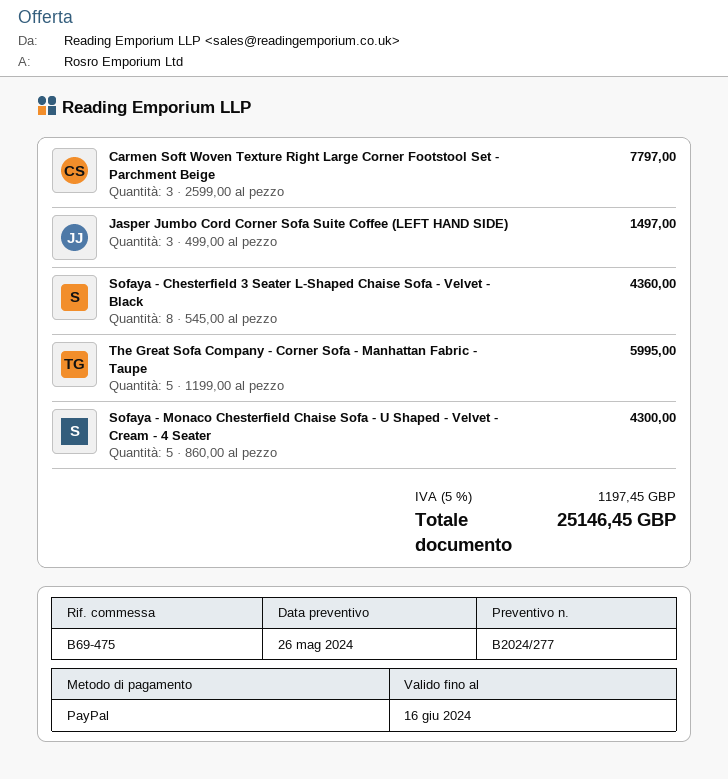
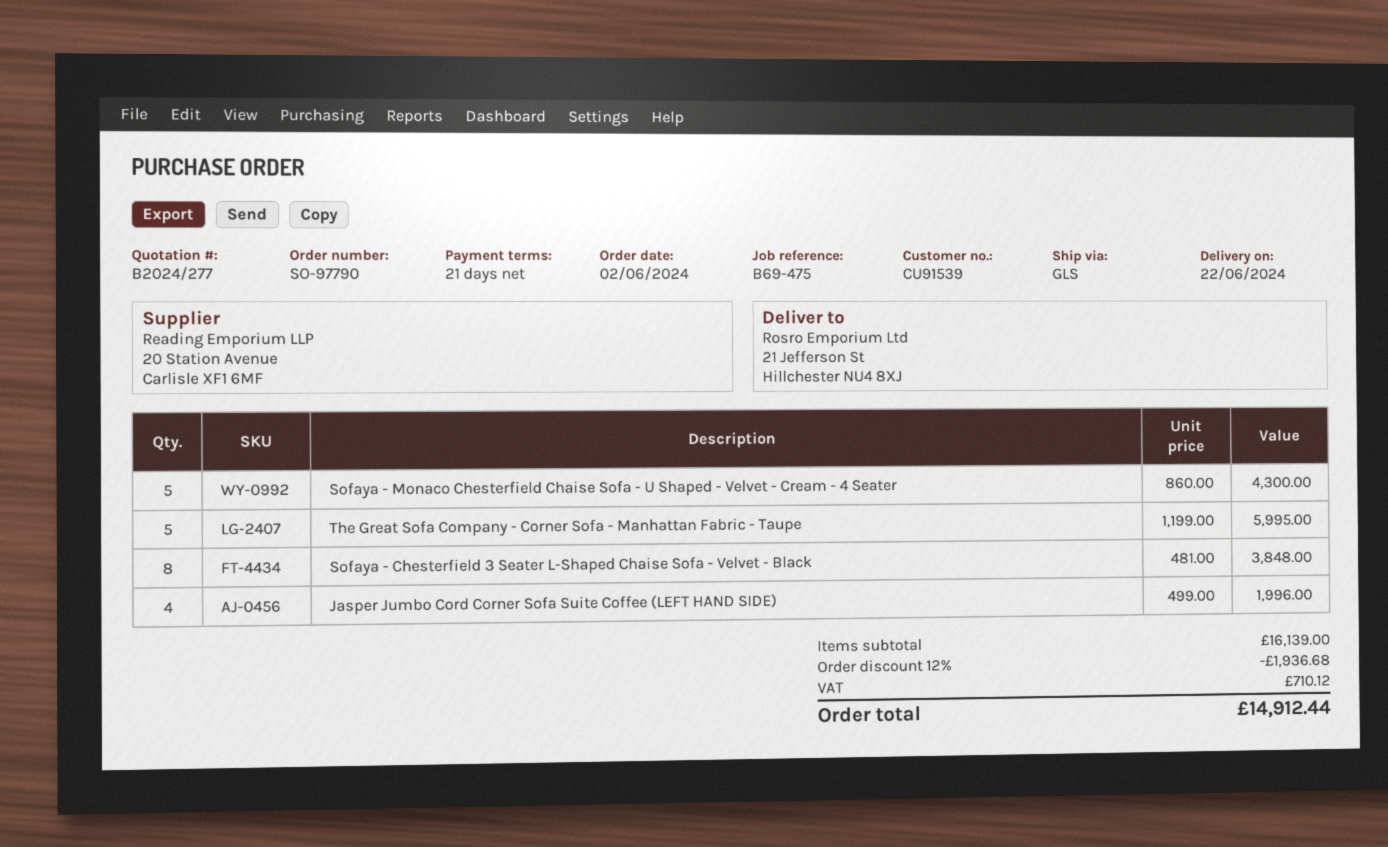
Carmen Soft Woven Texture Right Large Corner Footstool Set - Parchment Beige: 3 x 2599.00 = 7797.00 -> none
Jasper Jumbo Cord Corner Sofa Suite Coffee (LEFT HAND SIDE): 3 x 499.00 = 1497.00 -> 4 x 499.00 = 1996.00
Sofaya - Chesterfield 3 Seater L-Shaped Chaise Sofa - Velvet - Black: 8 x 545.00 = 4360.00 -> 8 x 481.00 = 3848.00
discount: none -> 12% = 1936.68
tax: 1197.45 -> 710.12
total: 25146.45 -> 14912.44

